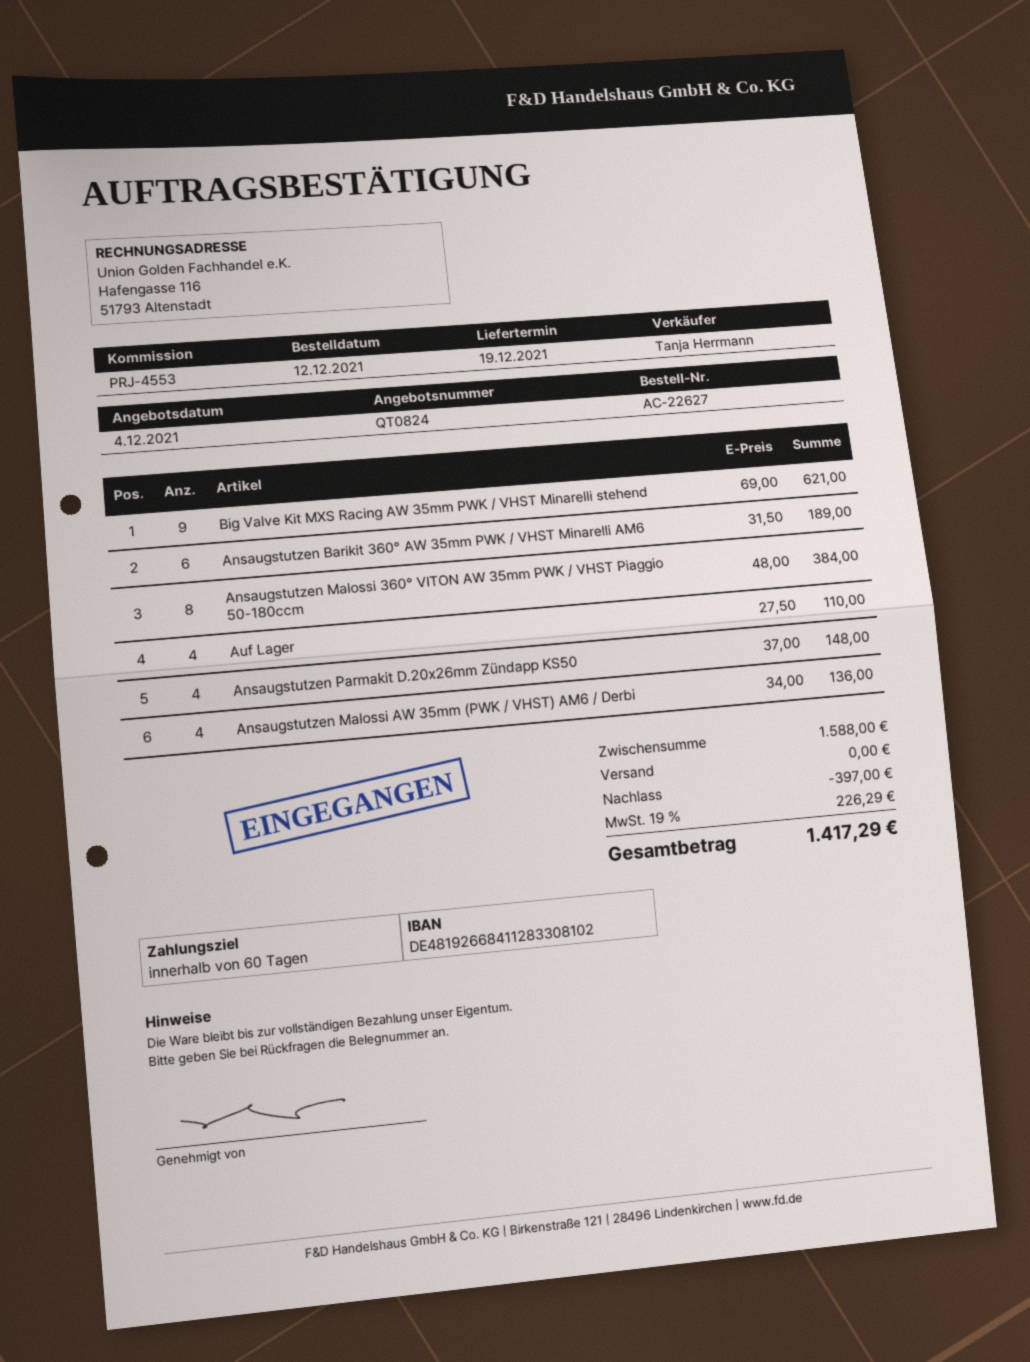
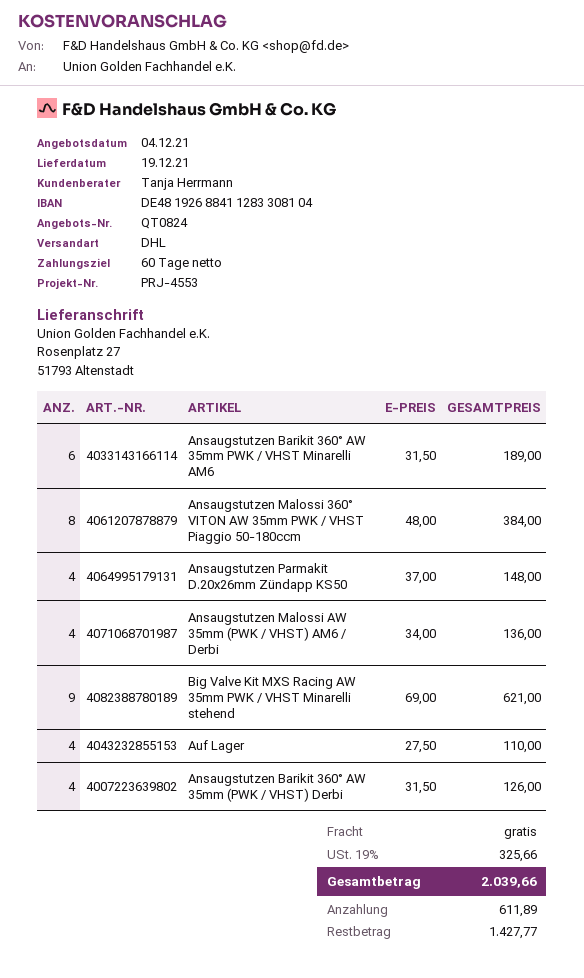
bank account: DE48192668411283308102 -> DE48192688411283308104
Ansaugstutzen Barikit 360° AW 35mm (PWK / VHST) Derbi: none -> 4 x 31.50 = 126.00
discount: 397.00 -> none
tax: 19% = 226.29 -> 19% = 325.66
total: 1417.29 -> 2039.66

